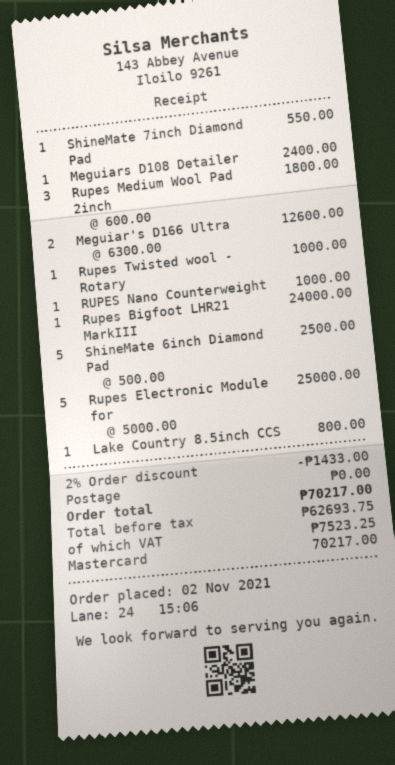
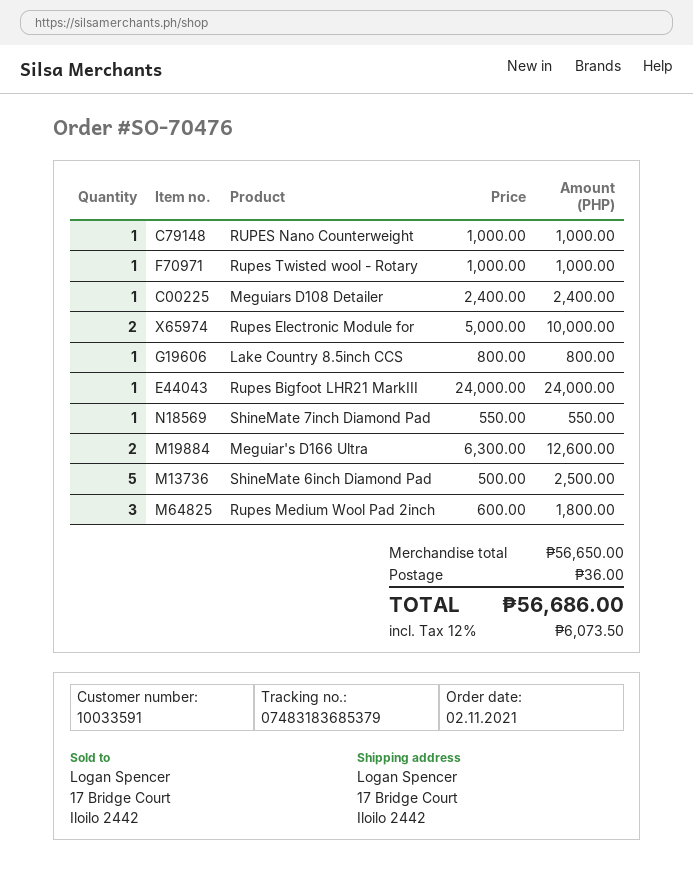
Rupes Electronic Module for: 5 x 5000.00 = 25000.00 -> 2 x 5000.00 = 10000.00
discount: 2% = 1433.00 -> none
shipping: 0.00 -> 36.00
tax: 7523.25 -> 6073.50
total: 70217.00 -> 56686.00

